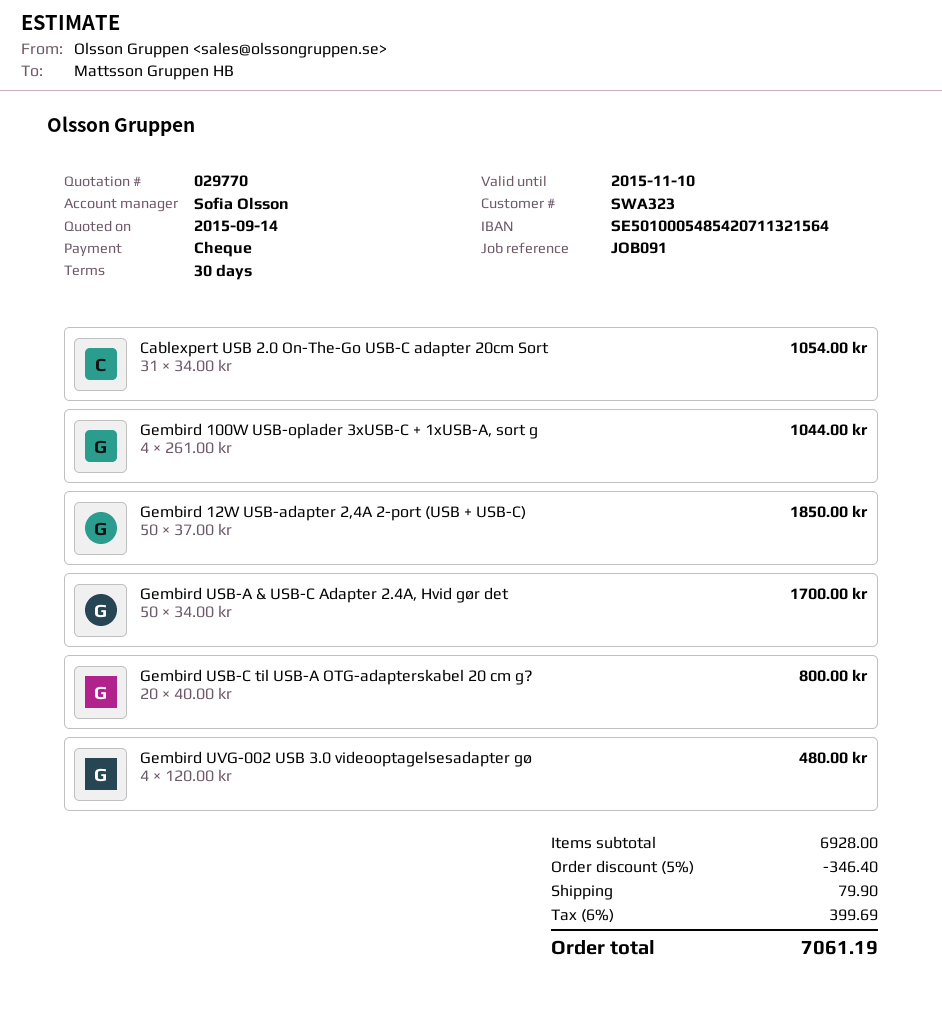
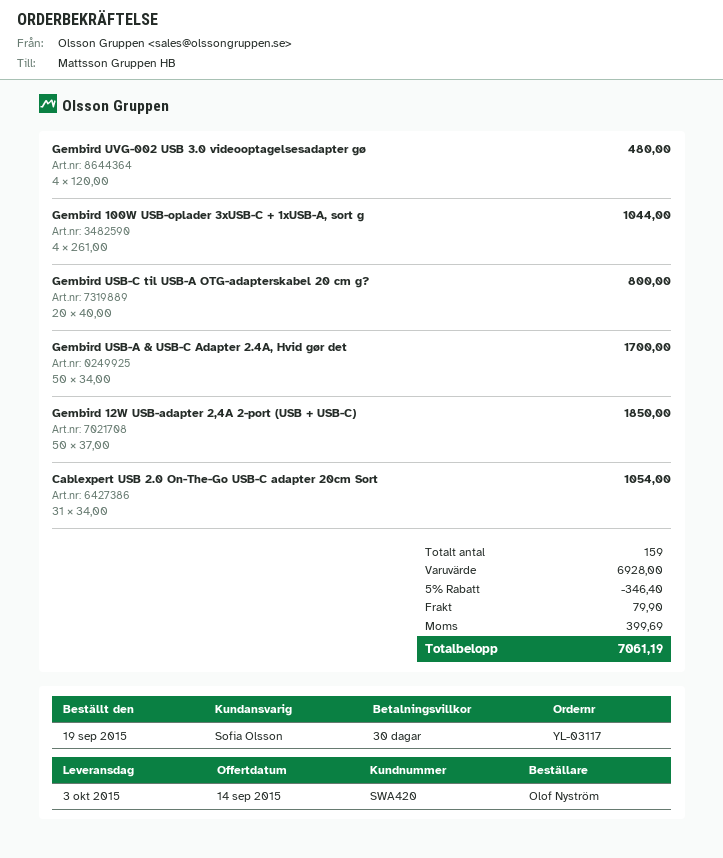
customer number: SWA323 -> SWA420

